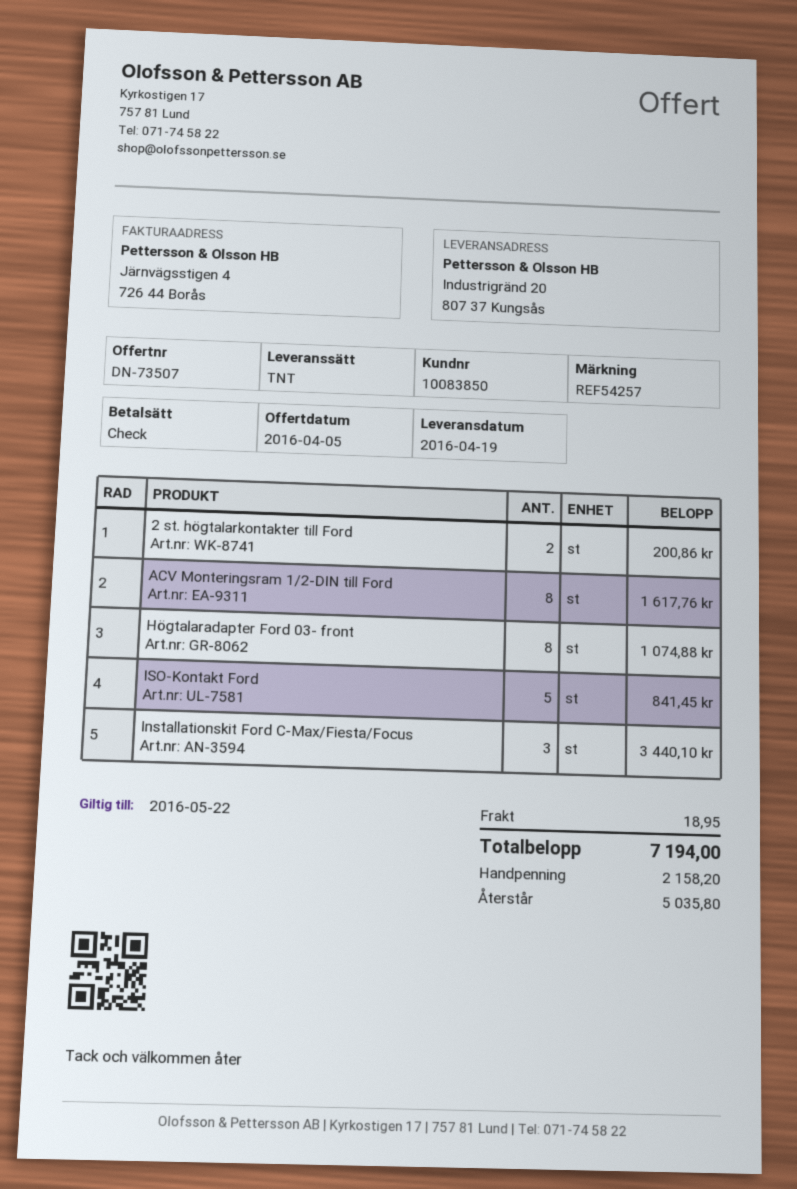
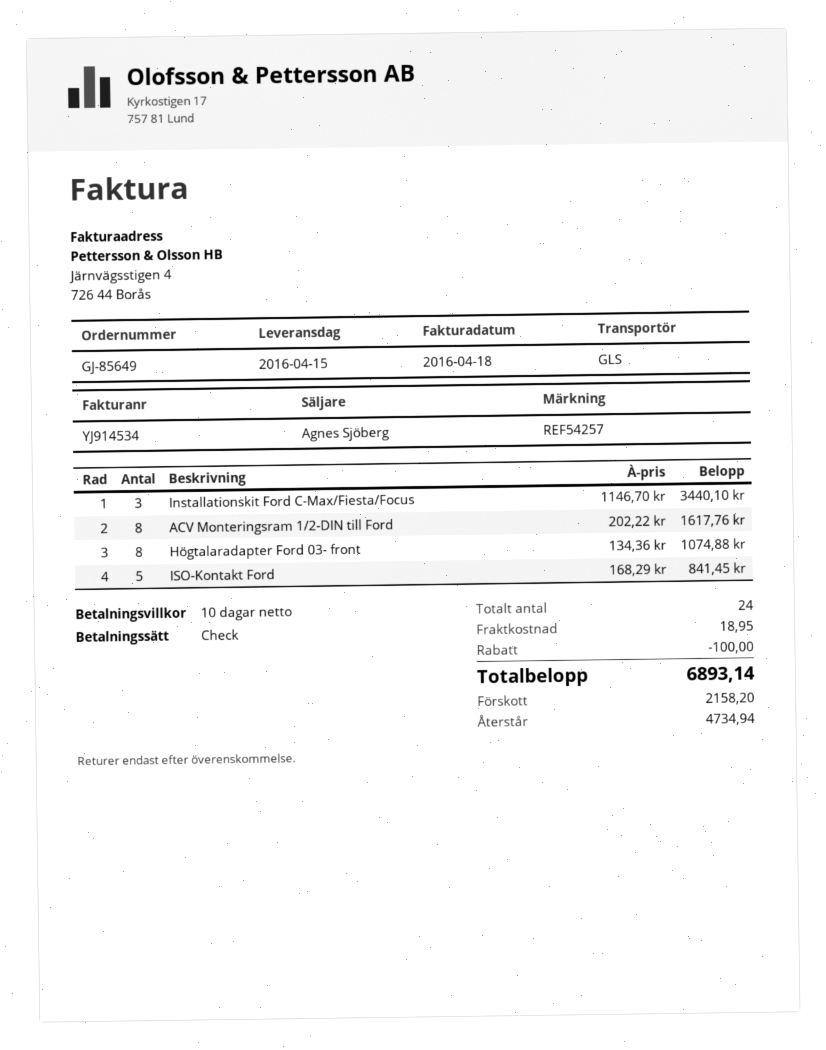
delivery date: 2016-04-19 -> 2016-04-15
shipping method: TNT -> GLS
2 st. högtalarkontakter till Ford: 2 for 200.86 -> none
discount: none -> 100.00
total: 7194.00 -> 6893.14
balance: 5035.80 -> 4734.94

